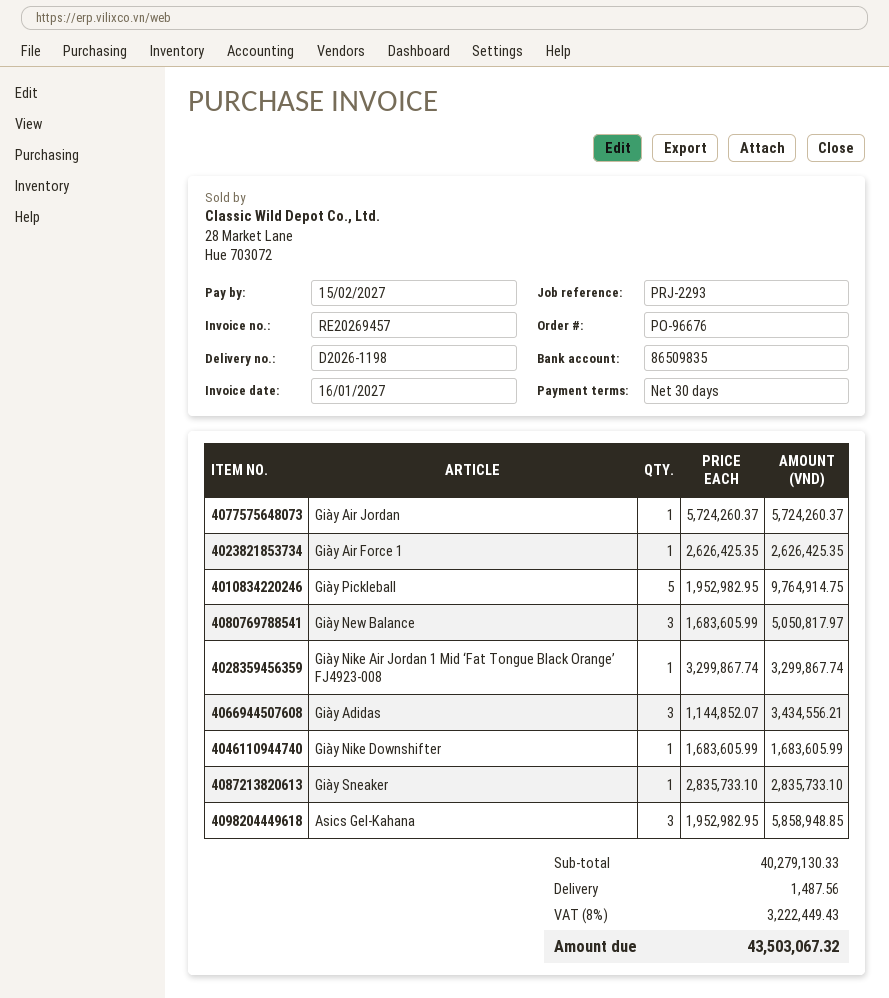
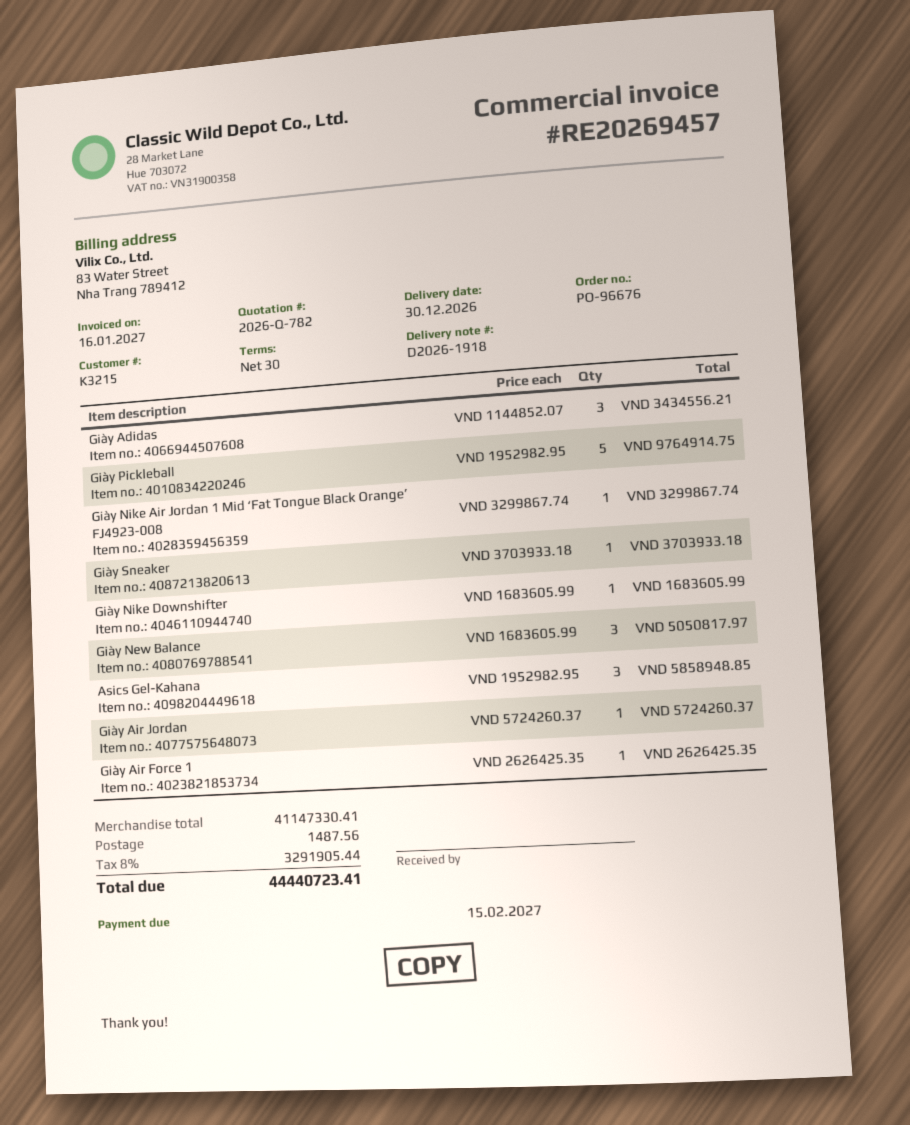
delivery note number: D2026-1198 -> D2026-1918
Giày Sneaker: 1 x 2835733.10 = 2835733.10 -> 1 x 3703933.18 = 3703933.18
subtotal: 40279130.33 -> 41147330.41
tax: 8% = 3222449.43 -> 8% = 3291905.44
total: 43503067.32 -> 44440723.41

